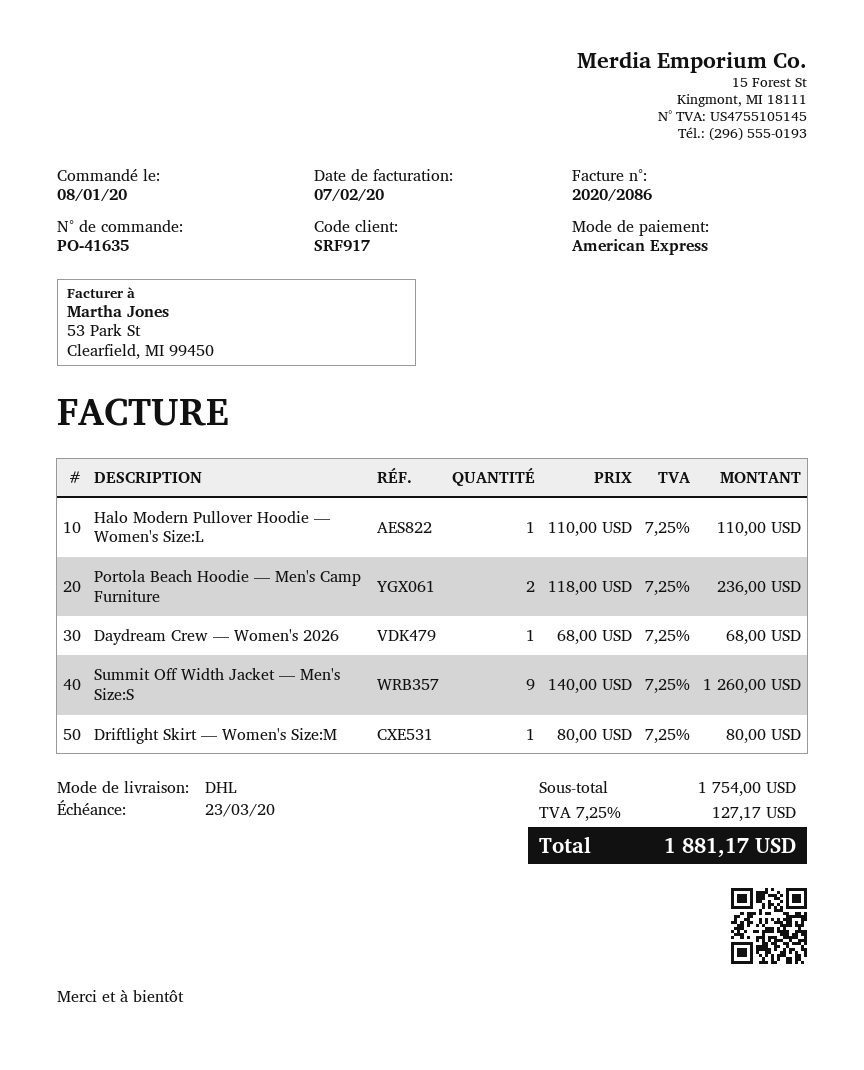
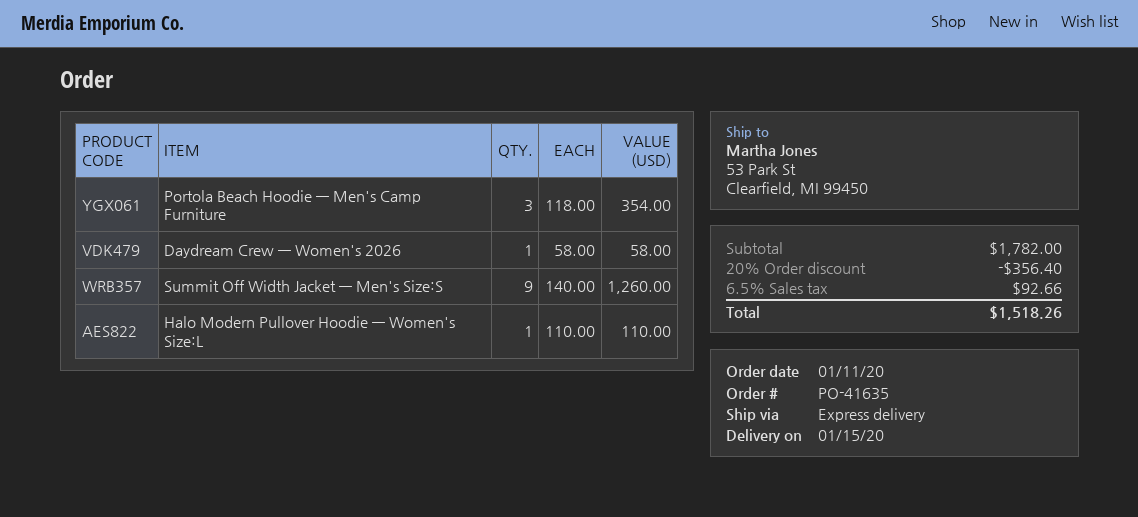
order date: 2020-01-08 -> 2020-01-11
shipping method: DHL -> express
Portola Beach Hoodie — Men's Camp Furniture: 2 x 118.00 = 236.00 -> 3 x 118.00 = 354.00
Daydream Crew — Women's 2026: 1 x 68.00 = 68.00 -> 1 x 58.00 = 58.00
Driftlight Skirt — Women's Size:M: 1 x 80.00 = 80.00 -> none
subtotal: 1754.00 -> 1782.00
discount: none -> 20% = 356.40
tax: 7.25% = 127.17 -> 6.5% = 92.66
total: 1881.17 -> 1518.26

